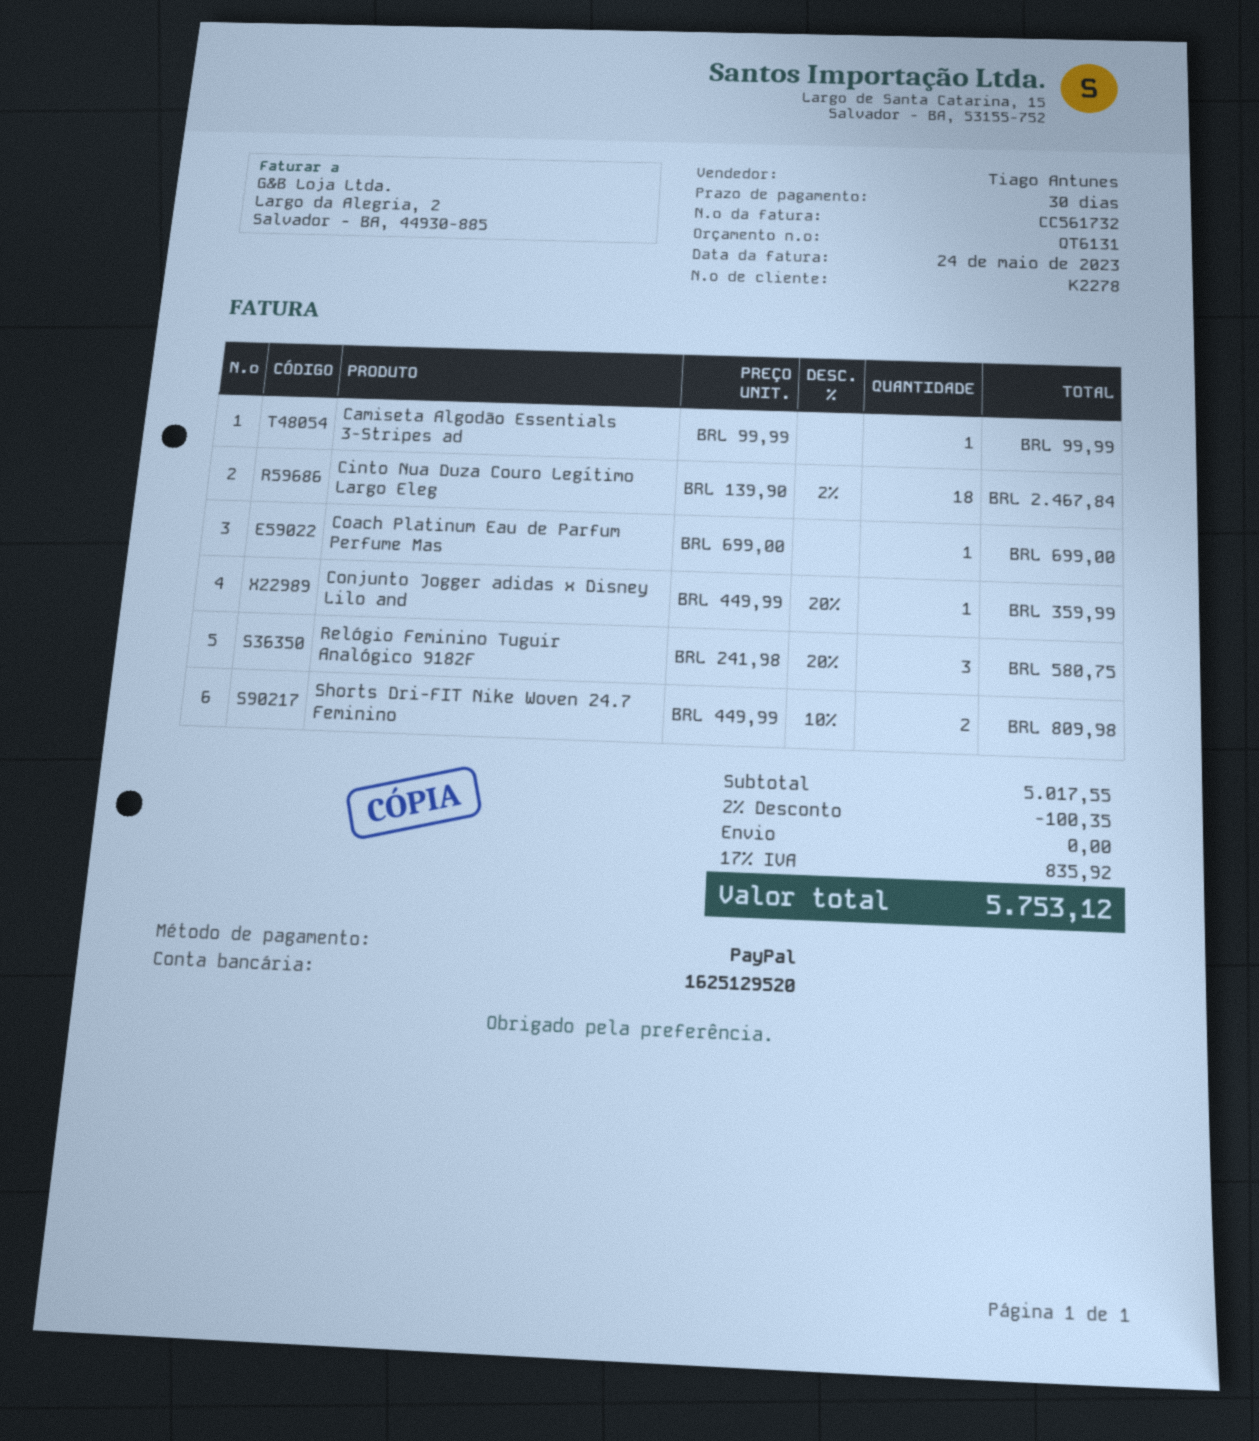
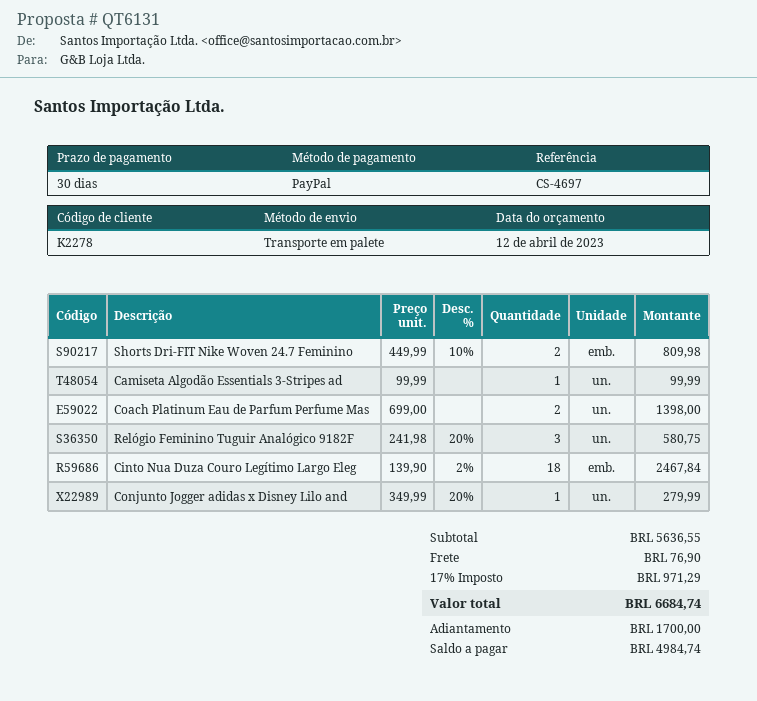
Coach Platinum Eau de Parfum Perfume Mas: 1 x 699.00 = 699.00 -> 2 x 699.00 = 1398.00
Conjunto Jogger adidas x Disney Lilo and: 1 x 449.99 - 20% = 359.99 -> 1 x 349.99 - 20% = 279.99
subtotal: 5017.55 -> 5636.55
discount: 2% = 100.35 -> none
shipping: 0.00 -> 76.90
tax: 17% = 835.92 -> 17% = 971.29
total: 5753.12 -> 6684.74

